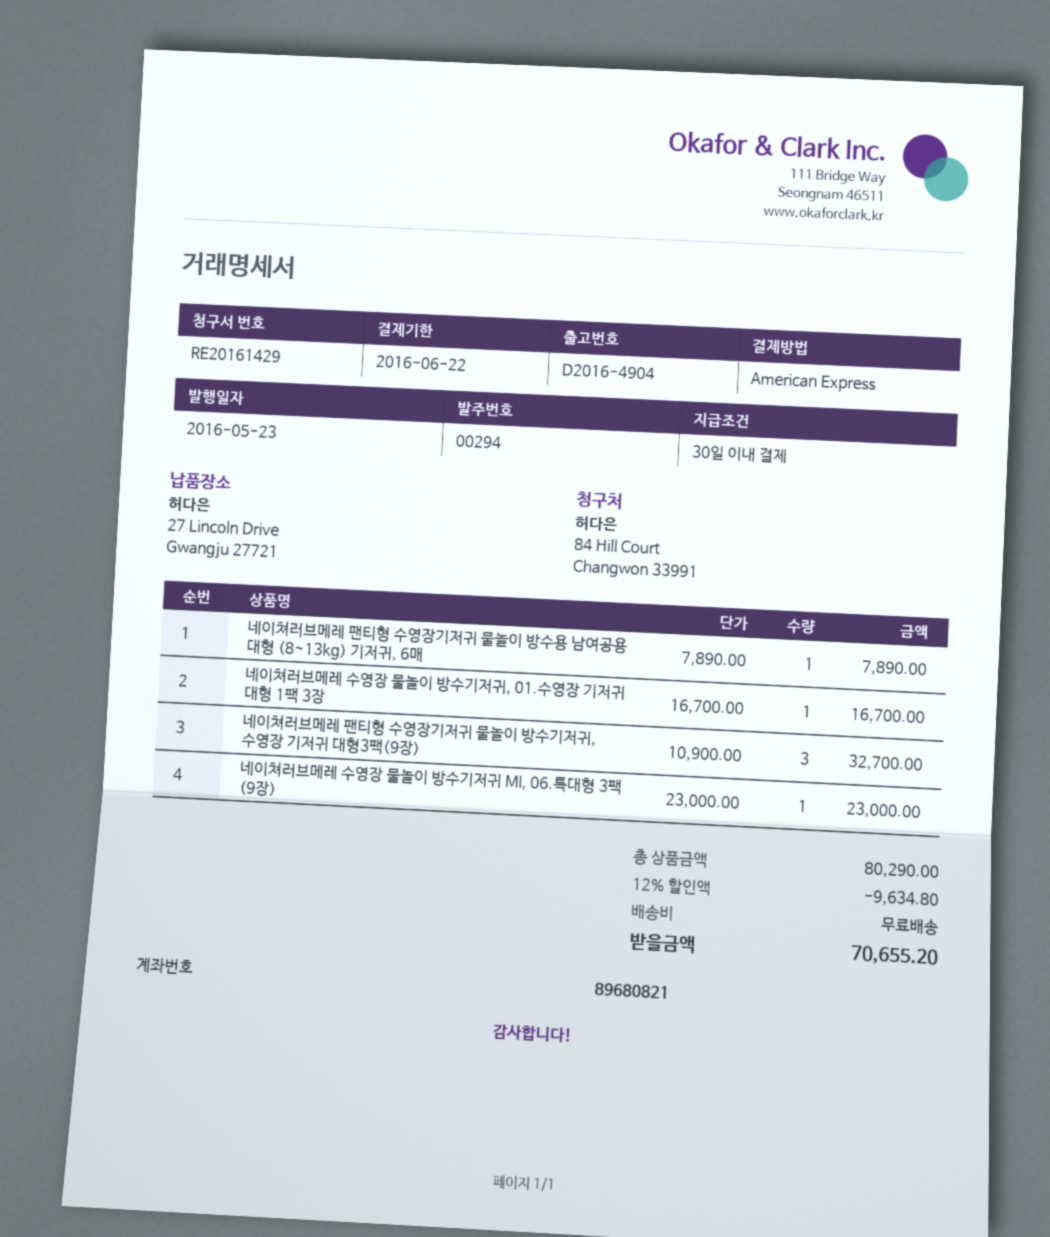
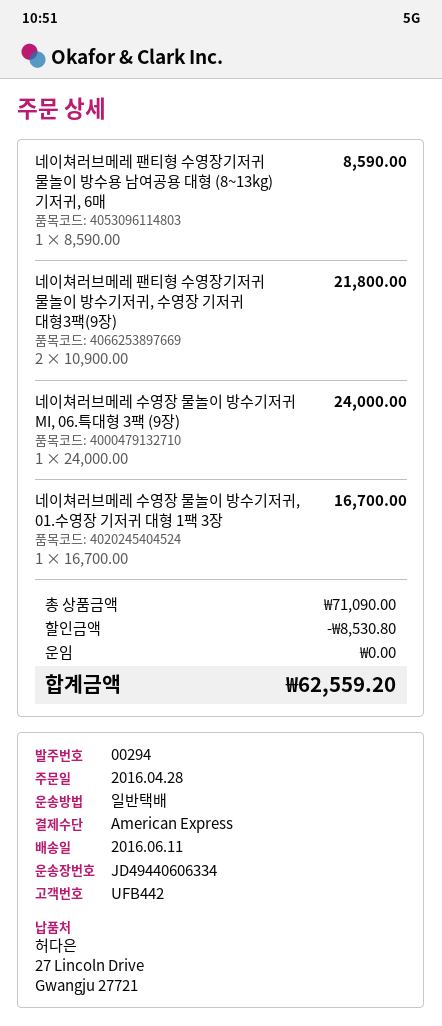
네이쳐러브메레 팬티형 수영장기저귀 물놀이 방수용 남여공용 대형 (8~13kg) 기저귀, 6매: 1 x 7890.00 = 7890.00 -> 1 x 8590.00 = 8590.00
네이쳐러브메레 팬티형 수영장기저귀 물놀이 방수기저귀, 수영장 기저귀 대형3팩(9장): 3 x 10900.00 = 32700.00 -> 2 x 10900.00 = 21800.00
네이쳐러브메레 수영장 물놀이 방수기저귀 MI, 06.특대형 3팩 (9장): 1 x 23000.00 = 23000.00 -> 1 x 24000.00 = 24000.00
subtotal: 80290.00 -> 71090.00
discount: 9634.80 -> 8530.80
total: 70655.20 -> 62559.20

